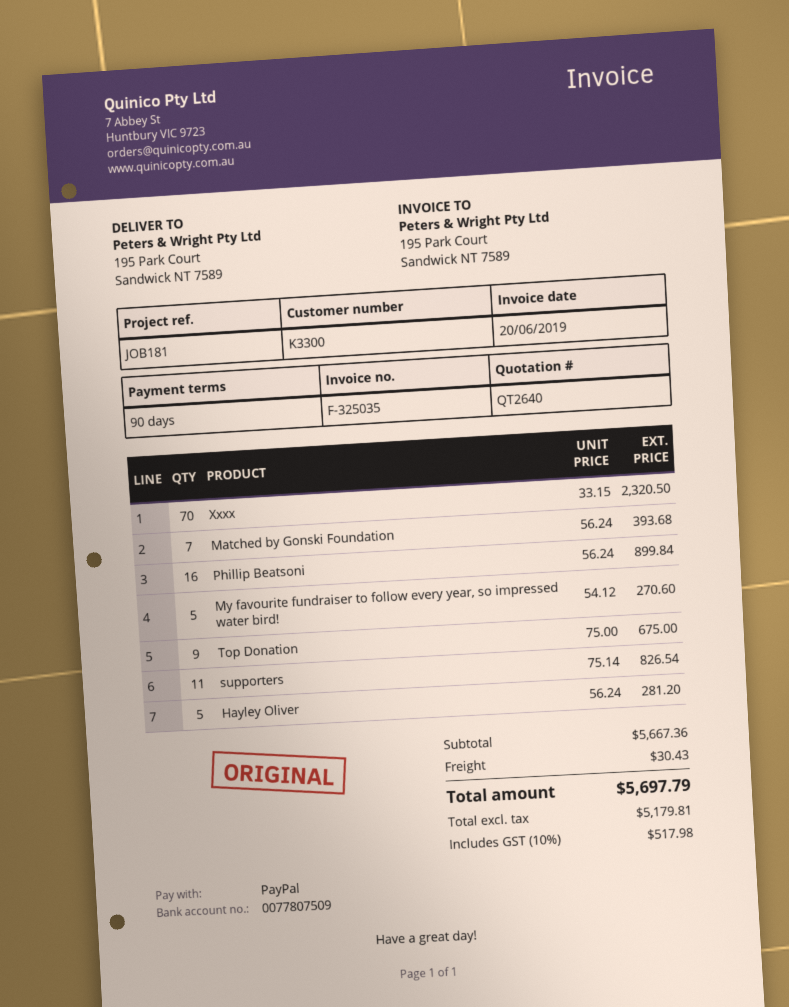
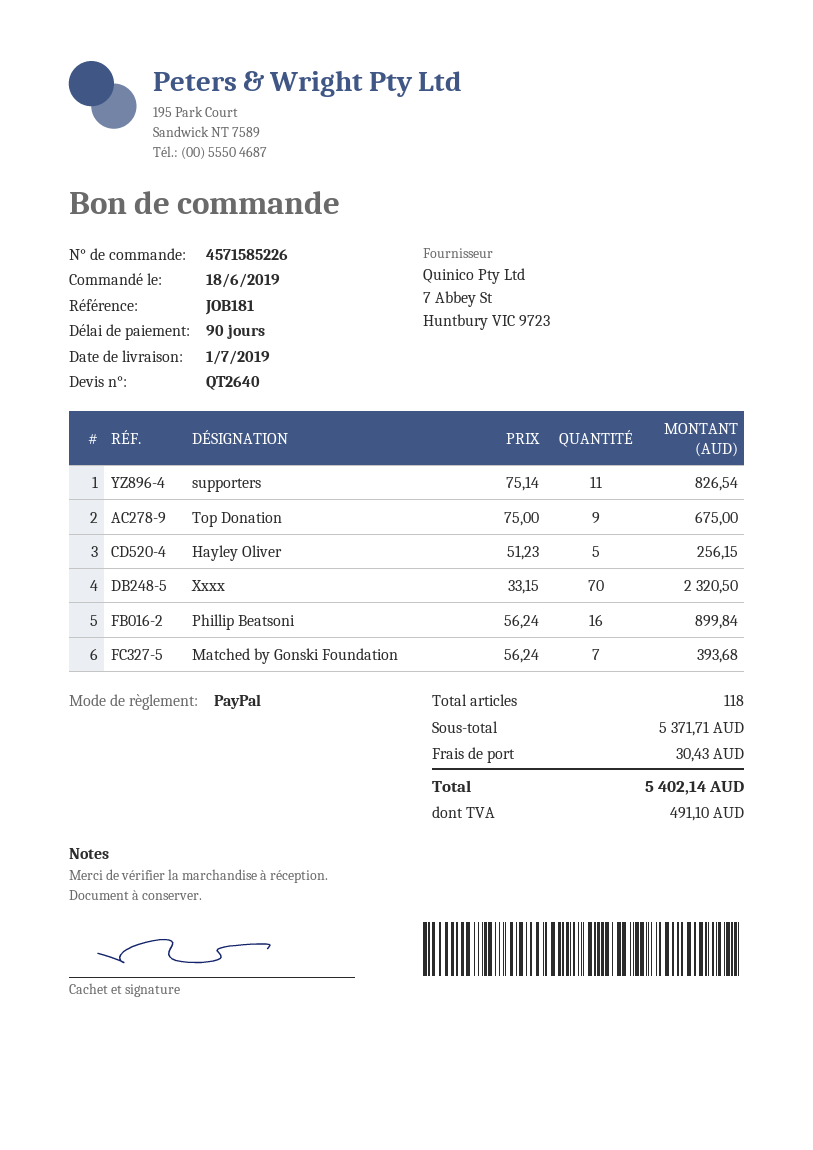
My favourite fundraiser to follow every year, so impressed water bird!: 5 x 54.12 = 270.60 -> none
Hayley Oliver: 5 x 56.24 = 281.20 -> 5 x 51.23 = 256.15
subtotal: 5667.36 -> 5371.71
tax: 517.98 -> 491.10
total: 5697.79 -> 5402.14

